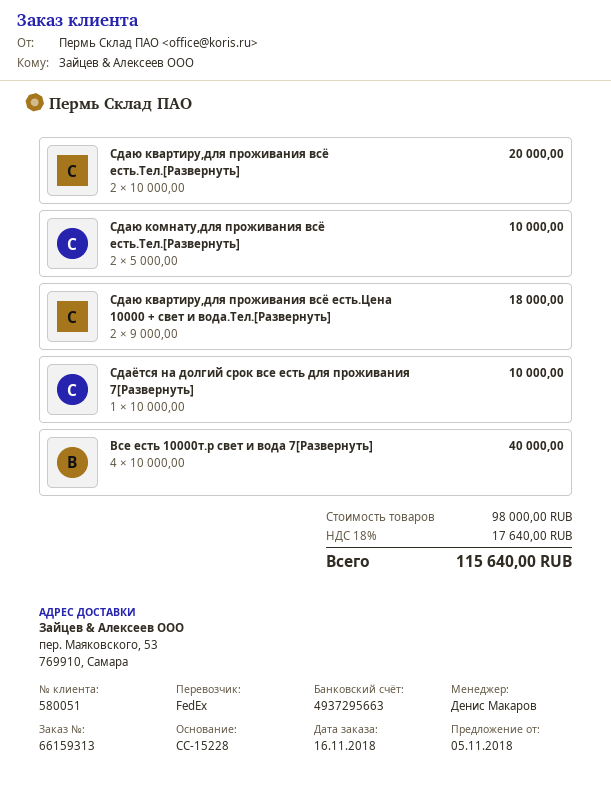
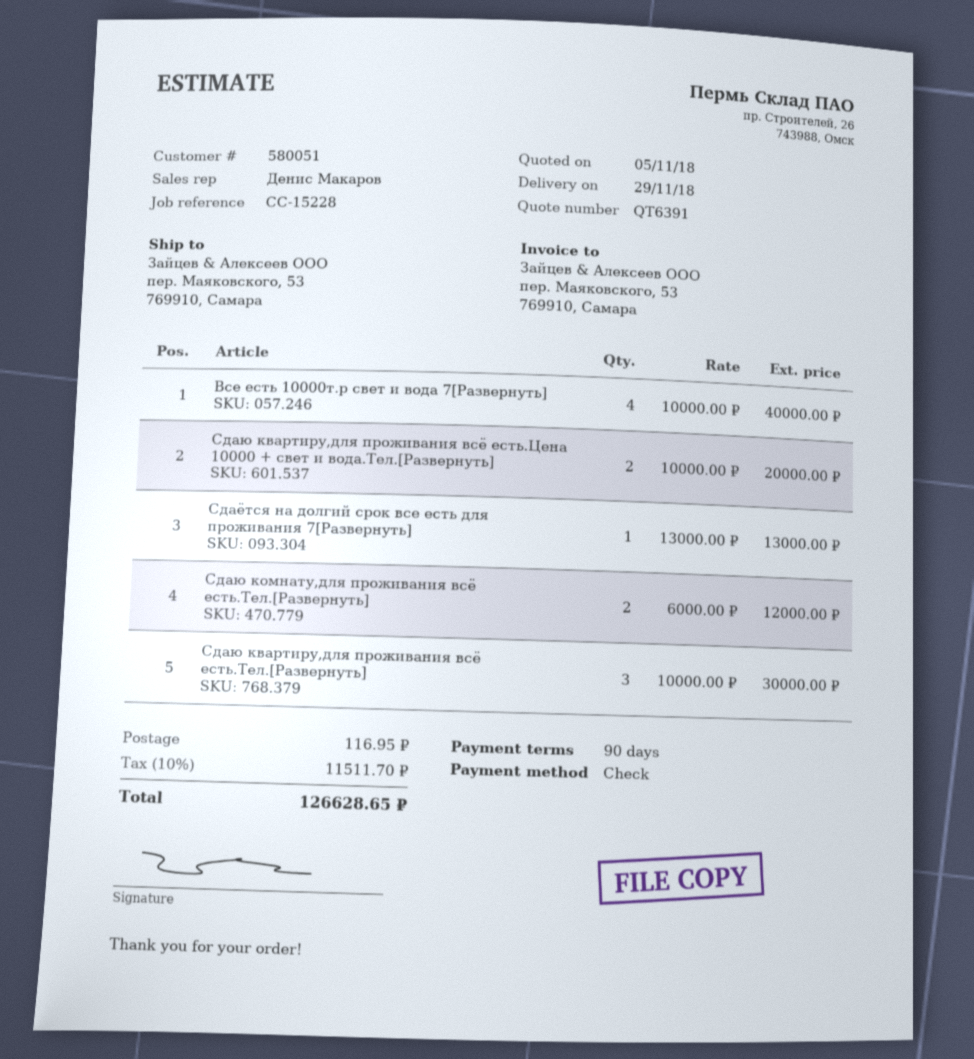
Сдаю квартиру,для проживания всё есть.Тел.[Развернуть]: 2 x 10000.00 = 20000.00 -> 3 x 10000.00 = 30000.00
Сдаю комнату,для проживания всё есть.Тел.[Развернуть]: 2 x 5000.00 = 10000.00 -> 2 x 6000.00 = 12000.00
Сдаю квартиру,для проживания всё есть.Цена 10000 + свет и вода.Тел.[Развернуть]: 2 x 9000.00 = 18000.00 -> 2 x 10000.00 = 20000.00
Сдаётся на долгий срок все есть для проживания 7[Развернуть]: 1 x 10000.00 = 10000.00 -> 1 x 13000.00 = 13000.00
shipping: none -> 116.95
tax: 18% = 17640.00 -> 10% = 11511.70
total: 115640.00 -> 126628.65

